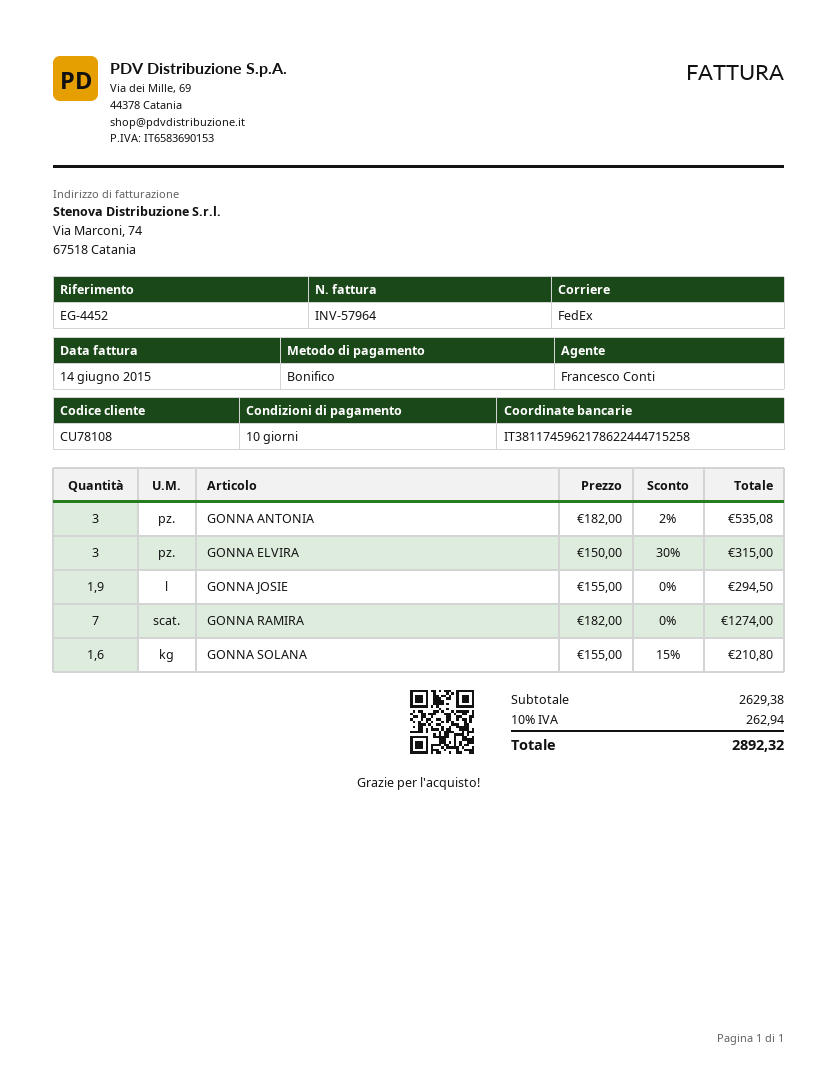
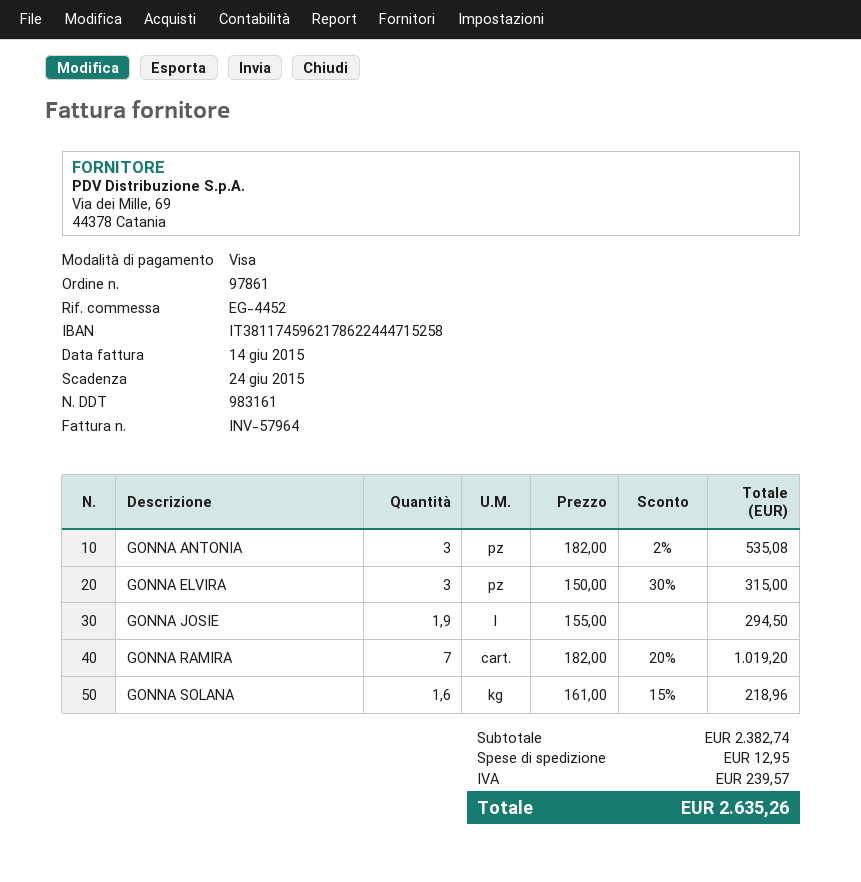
payment method: bank transfer -> Visa
GONNA RAMIRA: 7 x 182.00 = 1274.00 -> 7 x 182.00 - 20% = 1019.20
GONNA SOLANA: 1.6 x 155.00 - 15% = 210.80 -> 1.6 x 161.00 - 15% = 218.96
subtotal: 2629.38 -> 2382.74
shipping: none -> 12.95
tax: 262.94 -> 239.57
total: 2892.32 -> 2635.26

